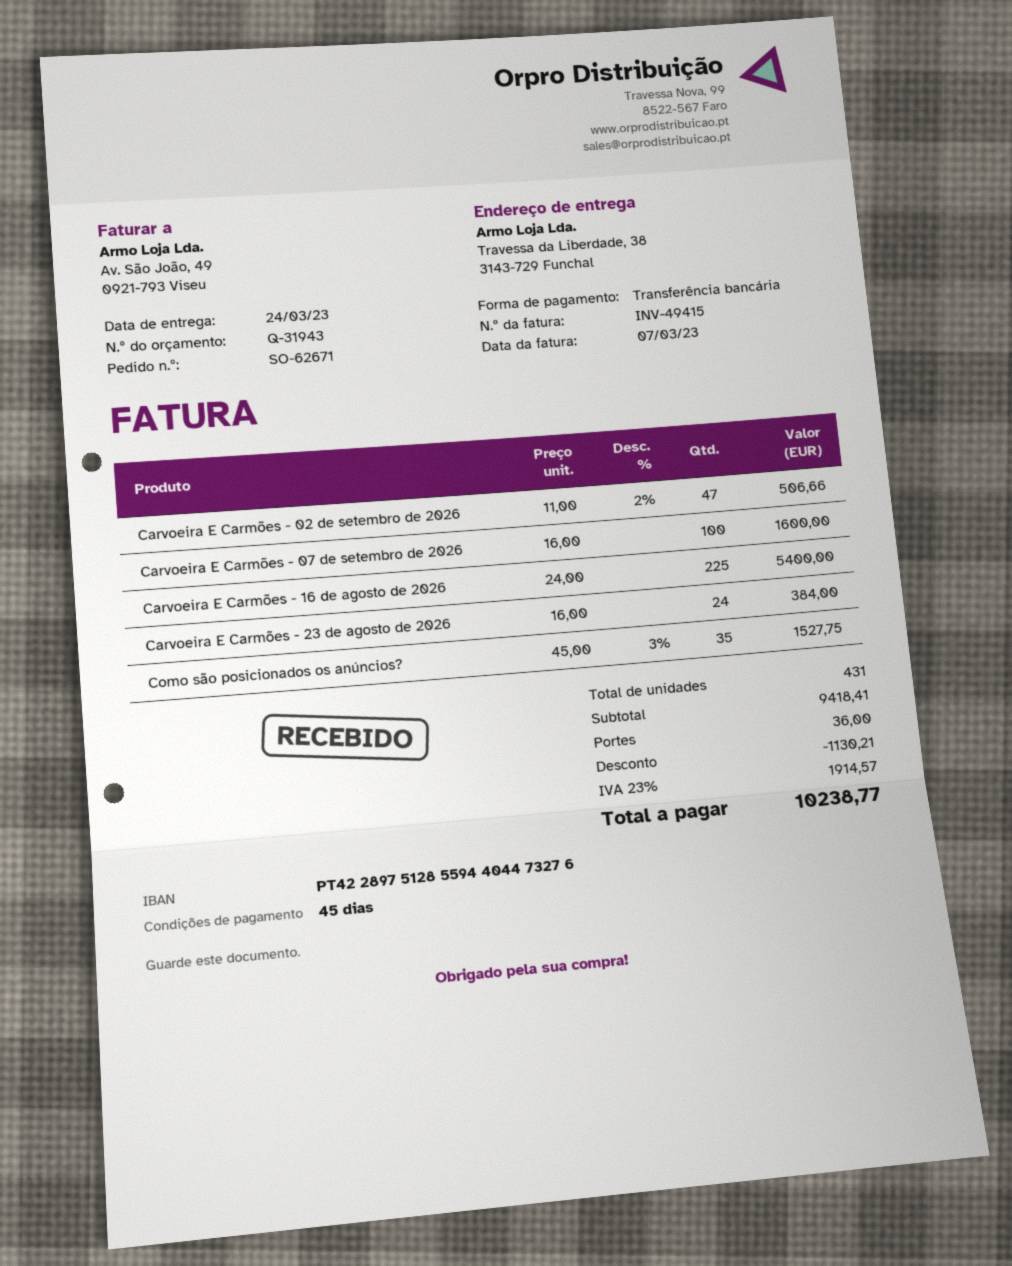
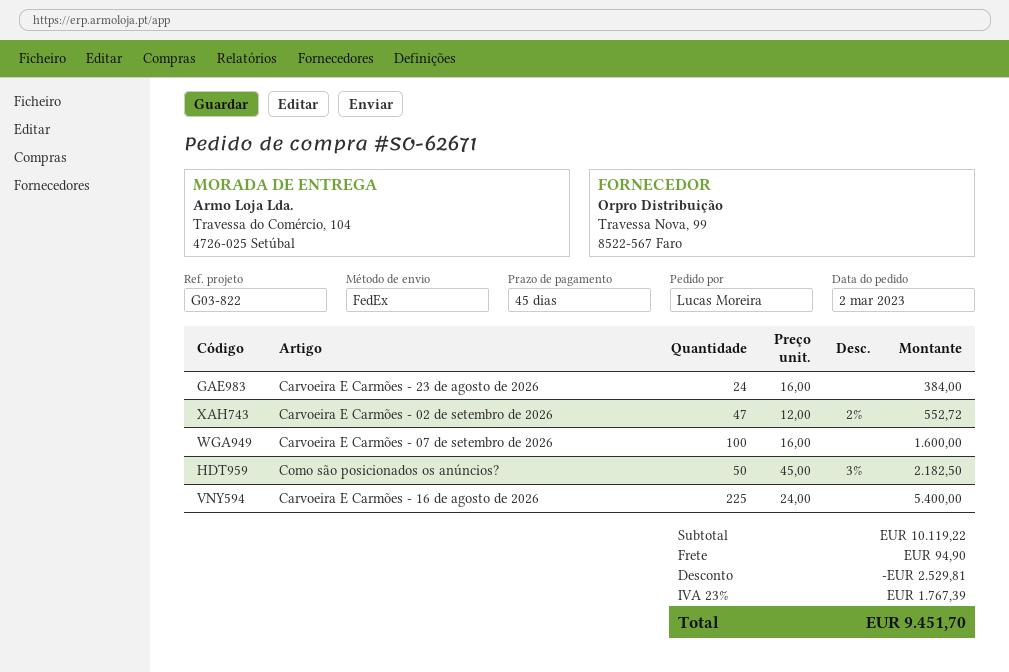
ship to: Travessa da Liberdade, 38, 3143-729 Funchal -> Travessa do Comércio, 104, 4726-025 Setúbal
Carvoeira E Carmões - 02 de setembro de 2026: 47 x 11.00 - 2% = 506.66 -> 47 x 12.00 - 2% = 552.72
Como são posicionados os anúncios?: 35 x 45.00 - 3% = 1527.75 -> 50 x 45.00 - 3% = 2182.50
subtotal: 9418.41 -> 10119.22
discount: 1130.21 -> 2529.81
shipping: 36.00 -> 94.90
tax: 23% = 1914.57 -> 23% = 1767.39
total: 10238.77 -> 9451.70

